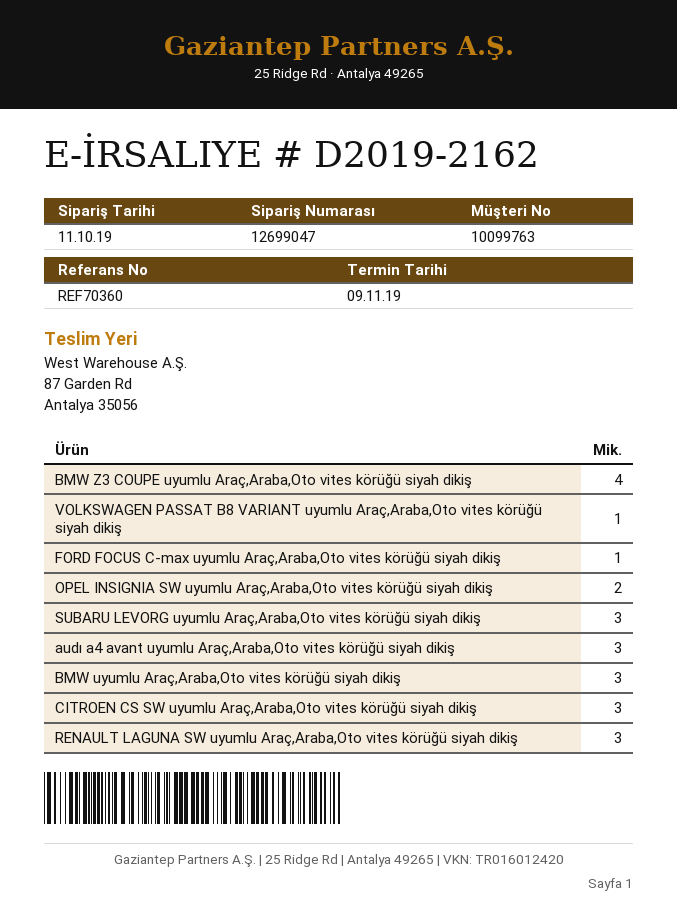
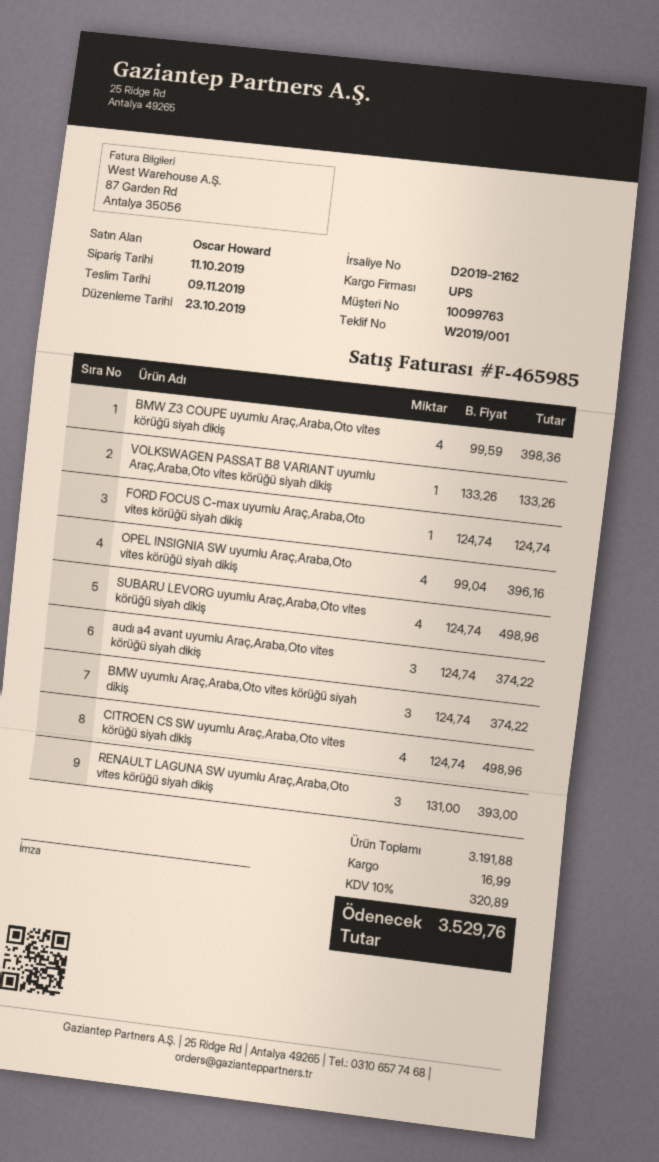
OPEL INSIGNIA SW uyumlu Araç,Araba,Oto vites körüğü siyah dikiş: 2 -> 4
SUBARU LEVORG uyumlu Araç,Araba,Oto vites körüğü siyah dikiş: 3 -> 4
CITROEN CS SW uyumlu Araç,Araba,Oto vites körüğü siyah dikiş: 3 -> 4

